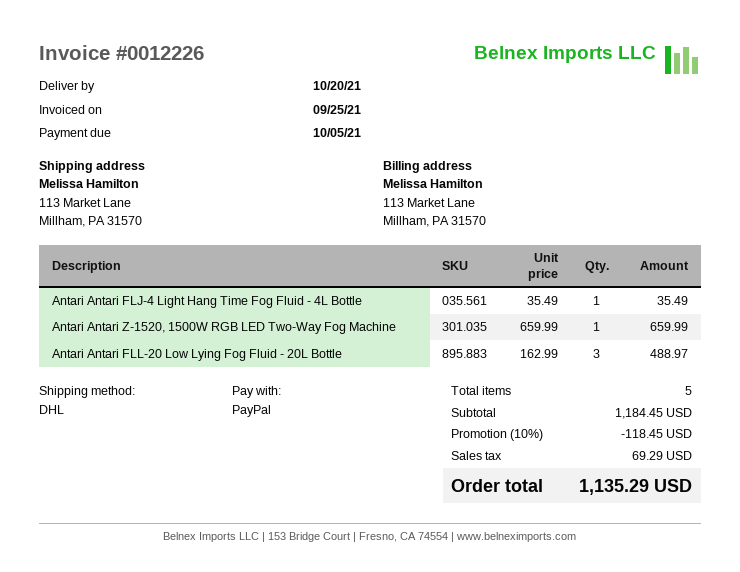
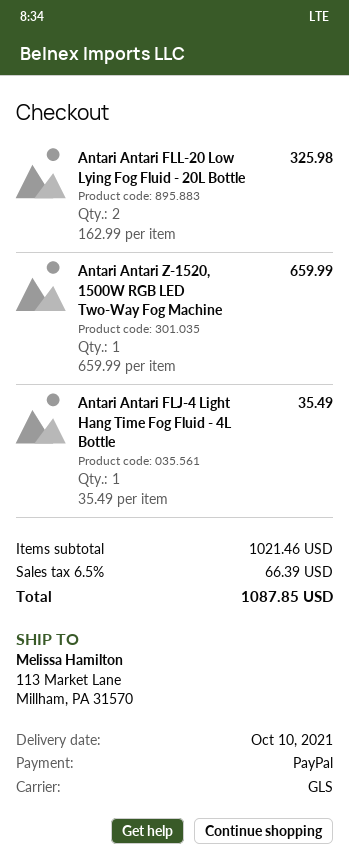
delivery date: 2021-10-20 -> 2021-10-10
shipping method: DHL -> GLS
Antari Antari FLL-20 Low Lying Fog Fluid - 20L Bottle: 3 x 162.99 = 488.97 -> 2 x 162.99 = 325.98
subtotal: 1184.45 -> 1021.46
discount: 10% = 118.45 -> none
tax: 69.29 -> 66.39
total: 1135.29 -> 1087.85

